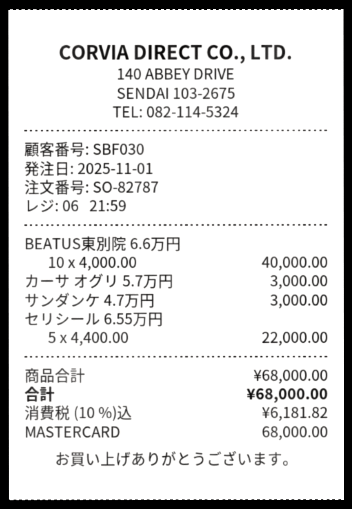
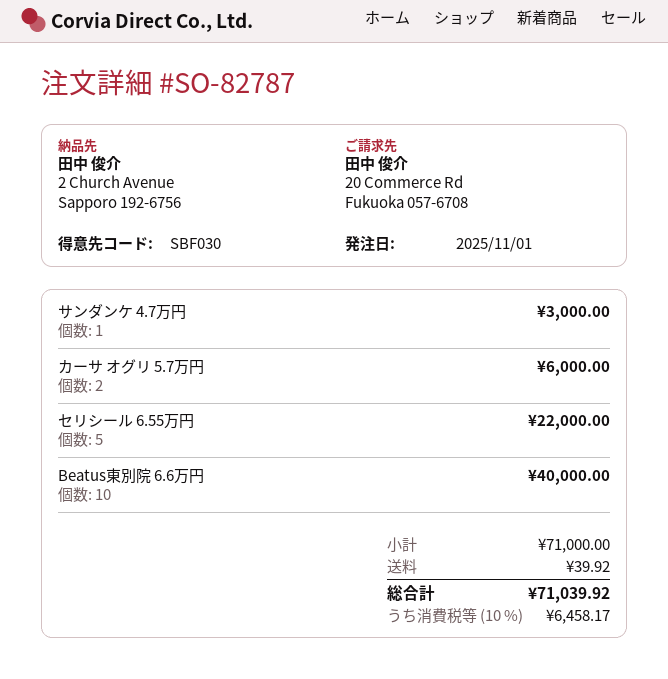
カーサ オグリ 5.7万円: 1 for 3000.00 -> 2 for 6000.00
subtotal: 68000.00 -> 71000.00
shipping: none -> 39.92
tax: 10% = 6181.82 -> 10% = 6458.17
total: 68000.00 -> 71039.92

